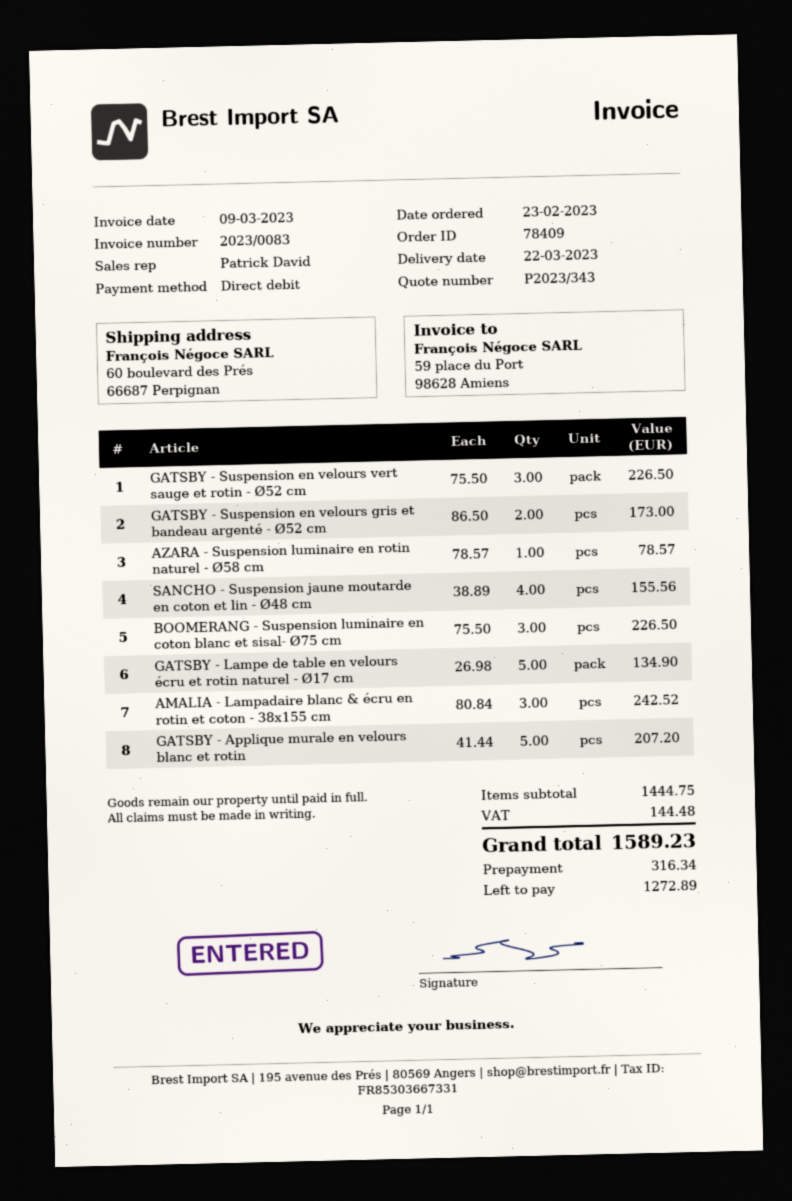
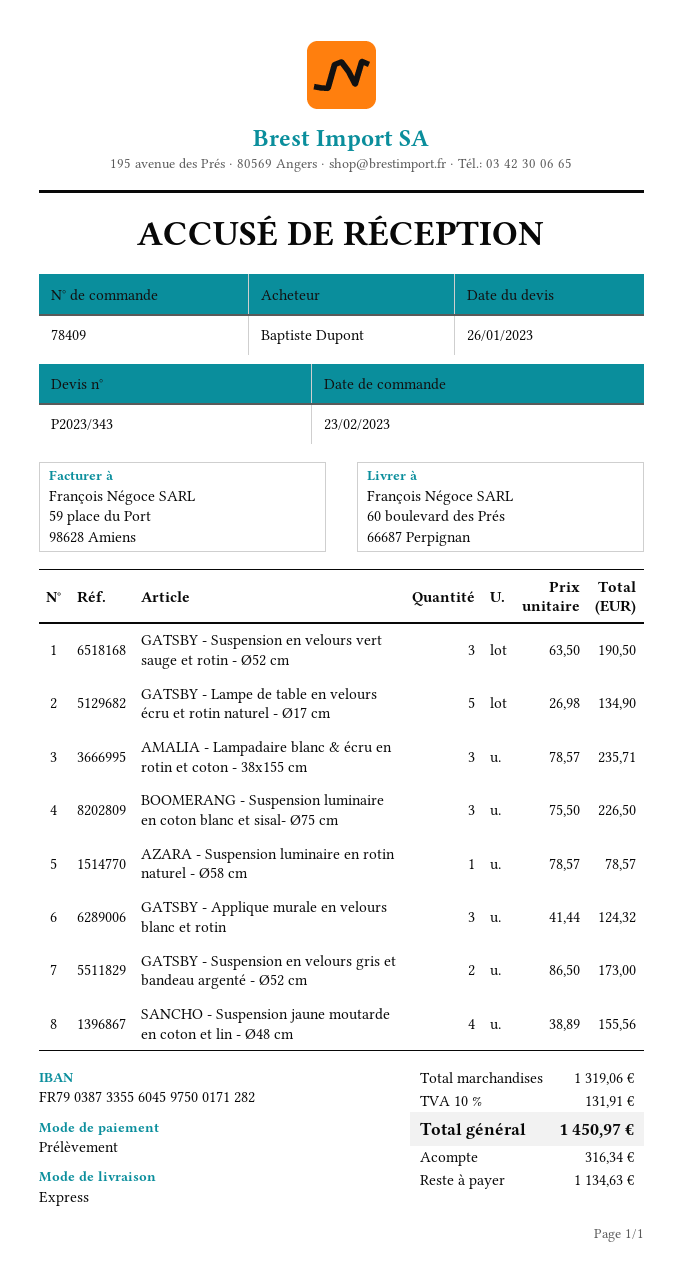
GATSBY - Suspension en velours vert sauge et rotin - Ø52 cm: 3 x 75.50 = 226.50 -> 3 x 63.50 = 190.50
AMALIA - Lampadaire blanc & écru en rotin et coton - 38x155 cm: 3 x 80.84 = 242.52 -> 3 x 78.57 = 235.71
GATSBY - Applique murale en velours blanc et rotin: 5 x 41.44 = 207.20 -> 3 x 41.44 = 124.32
subtotal: 1444.75 -> 1319.06
tax: 144.48 -> 131.91
total: 1589.23 -> 1450.97
balance: 1272.89 -> 1134.63

